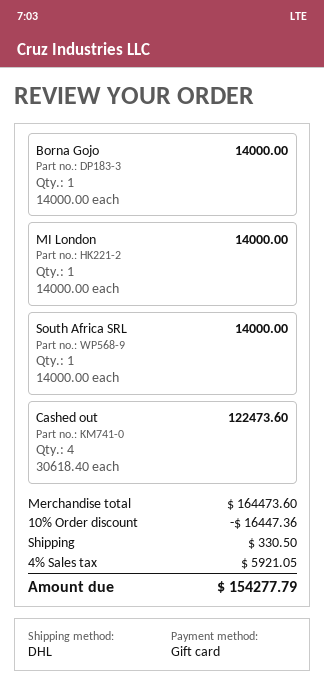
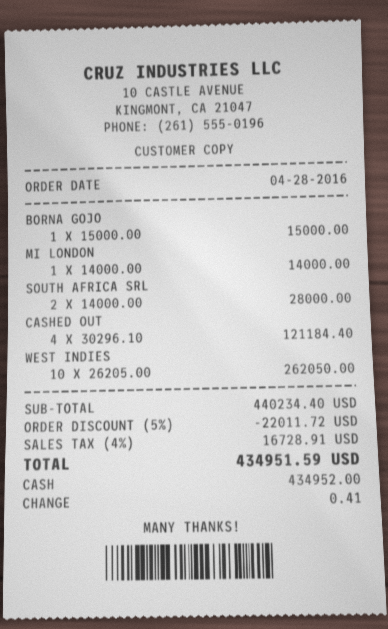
payment method: gift card -> cash
Borna Gojo: 1 x 14000.00 = 14000.00 -> 1 x 15000.00 = 15000.00
South Africa SRL: 1 x 14000.00 = 14000.00 -> 2 x 14000.00 = 28000.00
Cashed out: 4 x 30618.40 = 122473.60 -> 4 x 30296.10 = 121184.40
WEST INDIES: none -> 10 x 26205.00 = 262050.00
subtotal: 164473.60 -> 440234.40
discount: 10% = 16447.36 -> 5% = 22011.72
shipping: 330.50 -> none
tax: 4% = 5921.05 -> 4% = 16728.91
total: 154277.79 -> 434951.59

